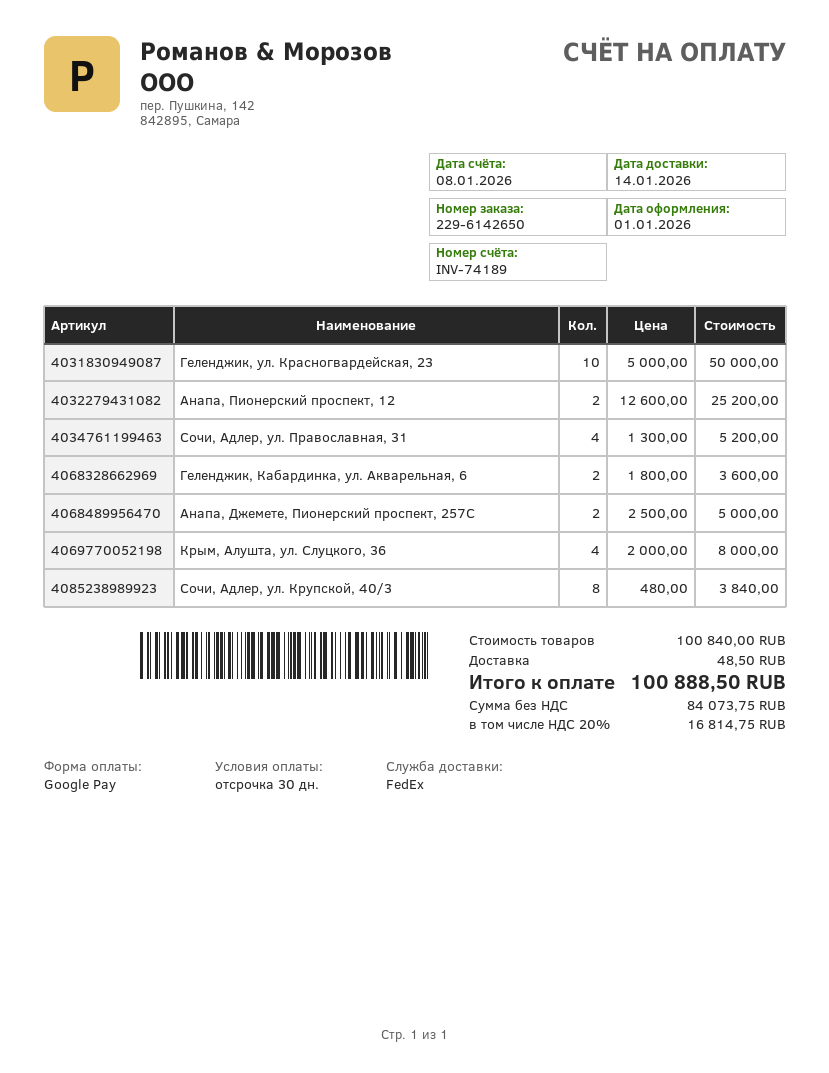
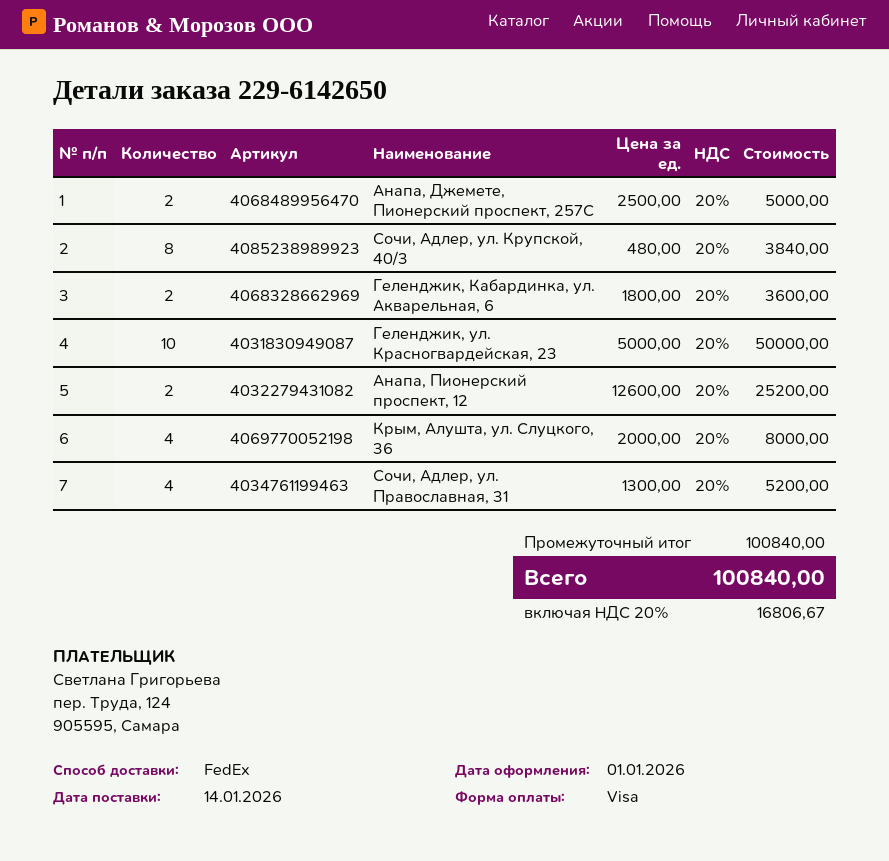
payment method: Google Pay -> Visa
shipping: 48.50 -> none
tax: 20% = 16814.75 -> 20% = 16806.67
total: 100888.50 -> 100840.00

